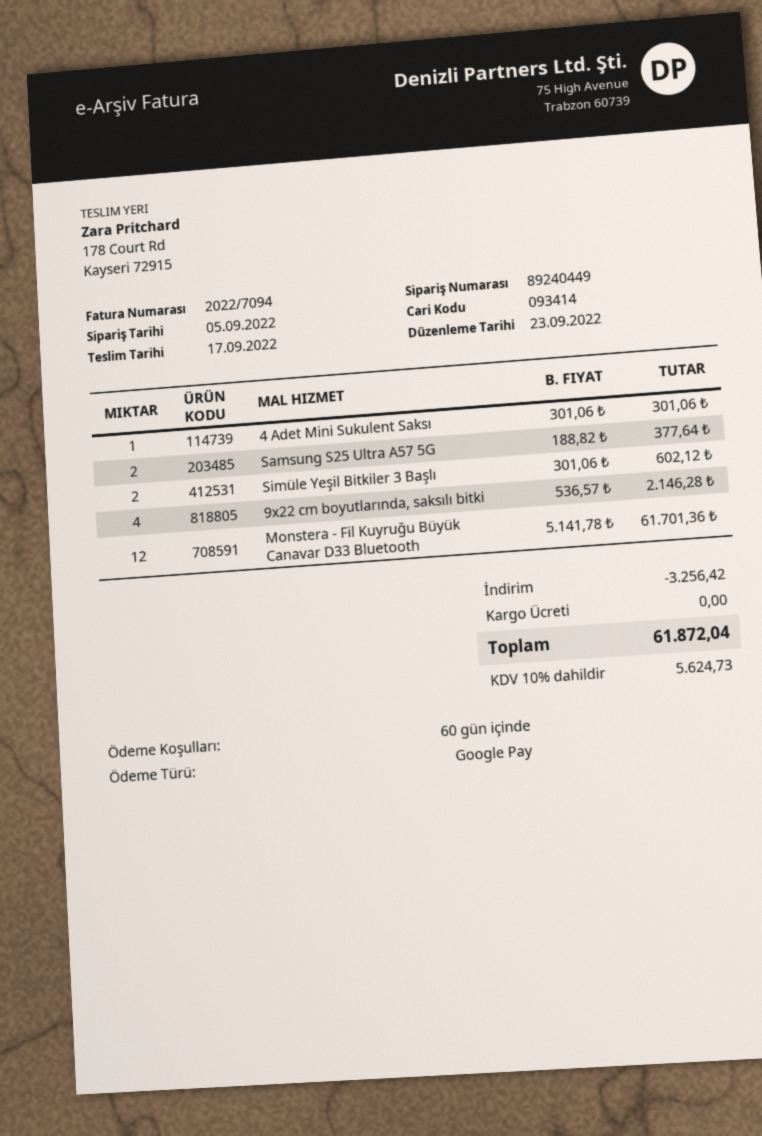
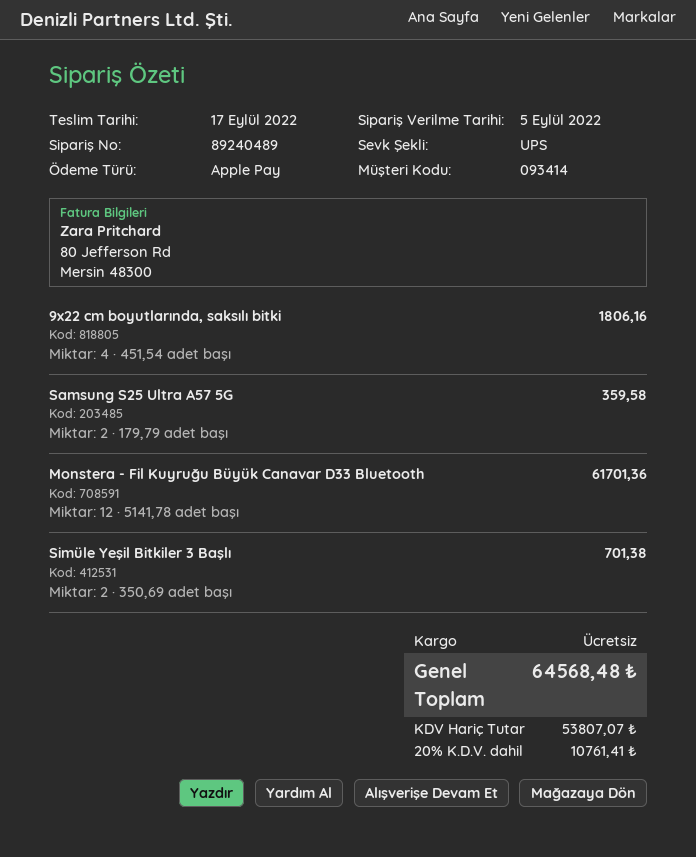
order number: 89240449 -> 89240489
payment method: Google Pay -> Apple Pay
4 Adet Mini Sukulent Saksı: 1 x 301.06 = 301.06 -> none
Samsung S25 Ultra A57 5G: 2 x 188.82 = 377.64 -> 2 x 179.79 = 359.58
Simüle Yeşil Bitkiler 3 Başlı: 2 x 301.06 = 602.12 -> 2 x 350.69 = 701.38
9x22 cm boyutlarında, saksılı bitki: 4 x 536.57 = 2146.28 -> 4 x 451.54 = 1806.16
discount: 3256.42 -> none
tax: 10% = 5624.73 -> 20% = 10761.41
total: 61872.04 -> 64568.48

